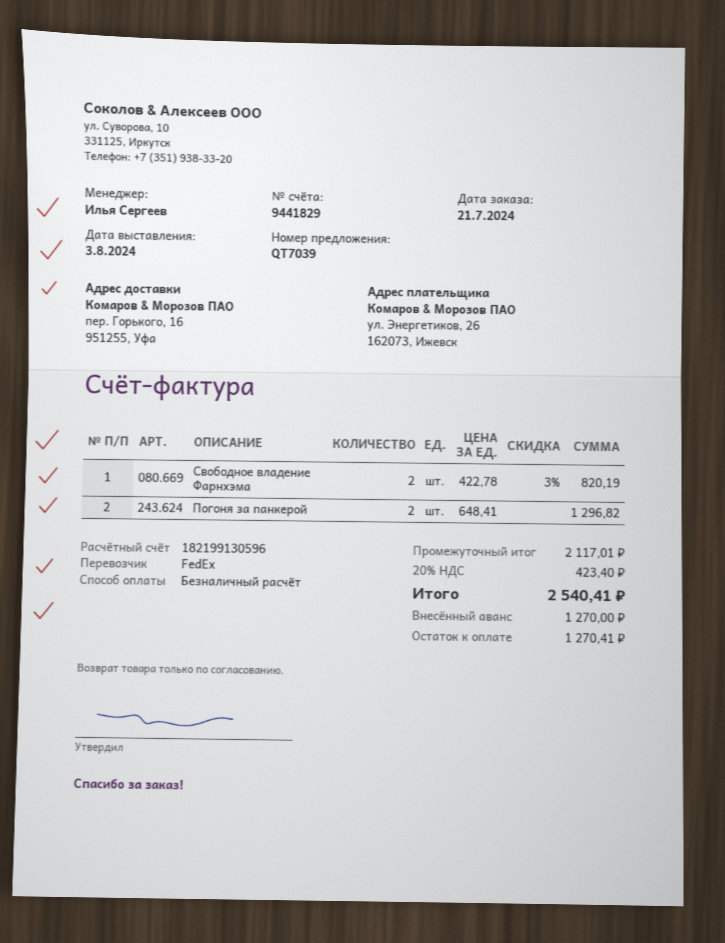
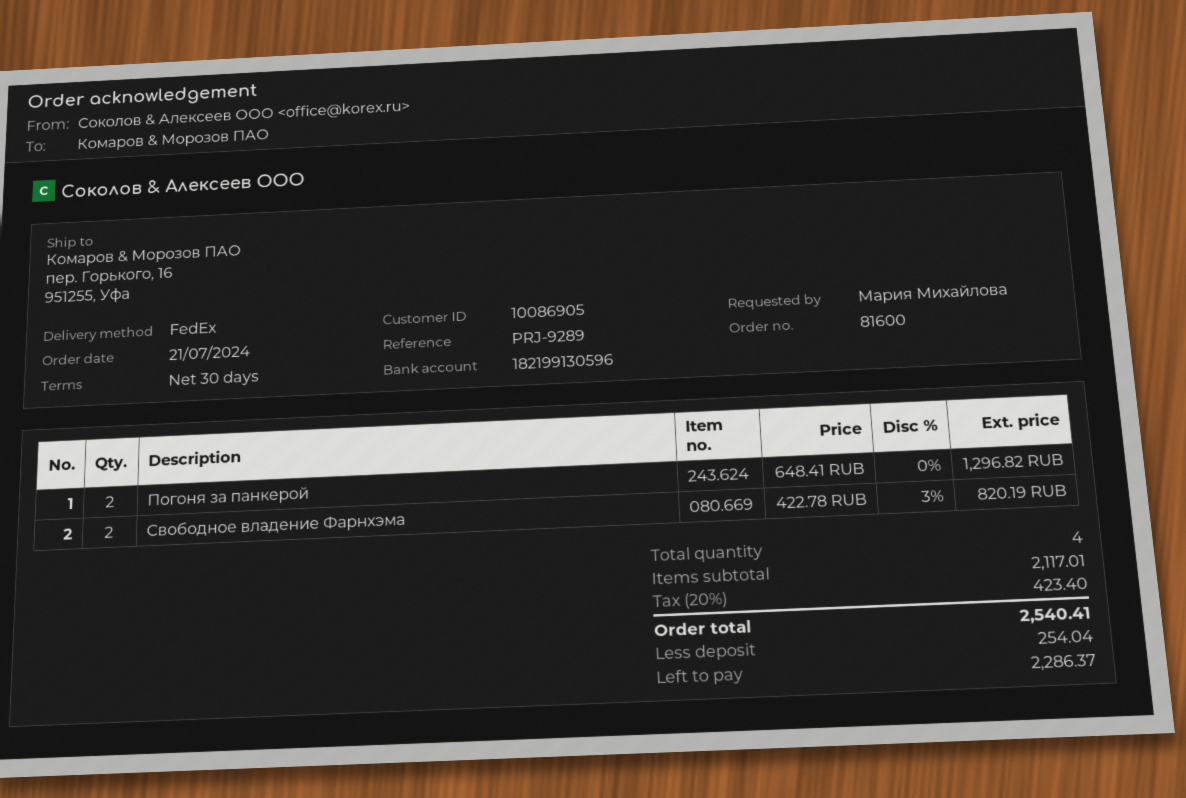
deposit: 1270.00 -> 254.04
balance: 1270.41 -> 2286.37

